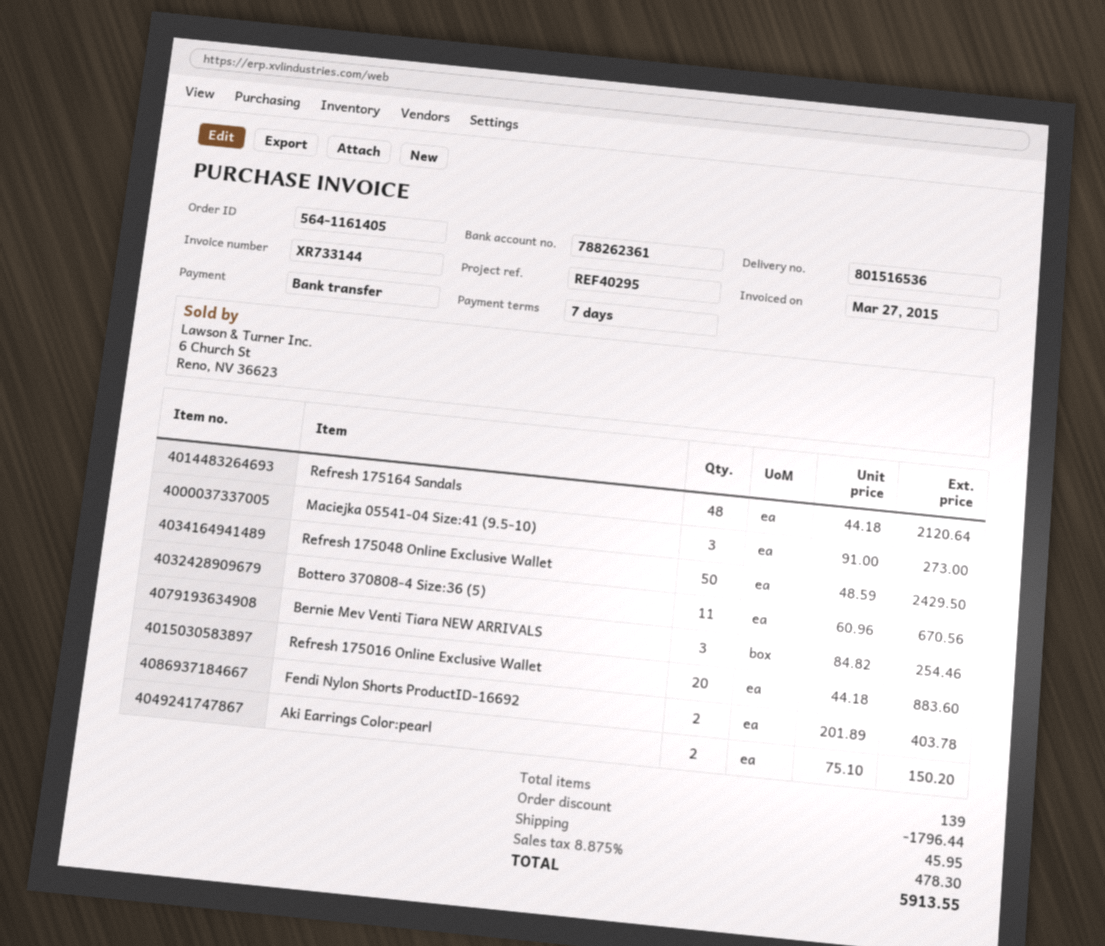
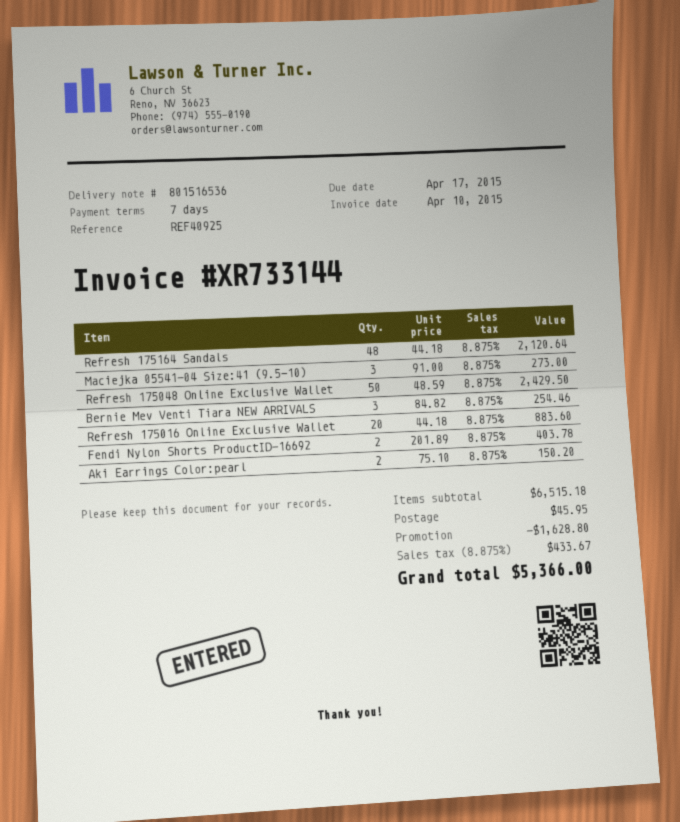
invoice date: 2015-03-27 -> 2015-04-10
reference: REF40295 -> REF40925
Bottero 370808-4 Size:36 (5): 11 x 60.96 = 670.56 -> none
discount: 1796.44 -> 1628.80
tax: 8.875% = 478.30 -> 8.875% = 433.67
total: 5913.55 -> 5366.00

